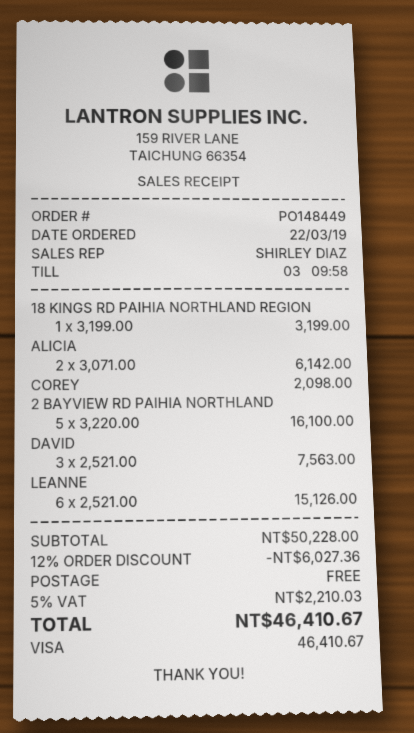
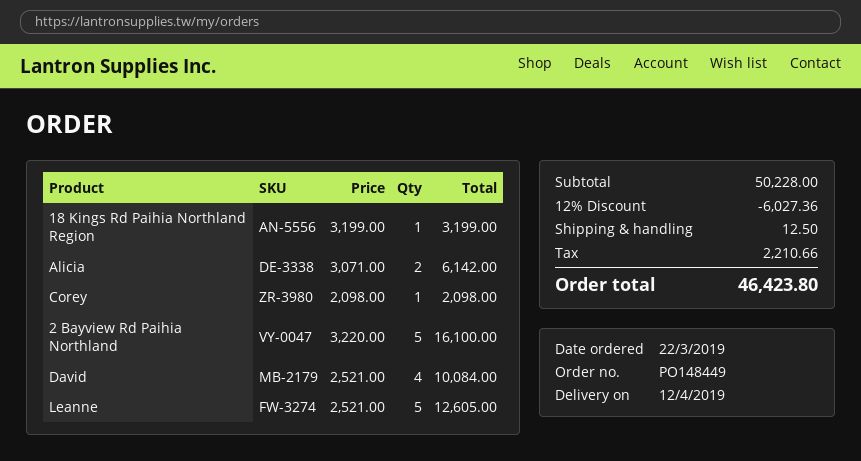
DAVID: 3 x 2521.00 = 7563.00 -> 4 x 2521.00 = 10084.00
LEANNE: 6 x 2521.00 = 15126.00 -> 5 x 2521.00 = 12605.00
shipping: 0.00 -> 12.50
tax: 2210.03 -> 2210.66
total: 46410.67 -> 46423.80

